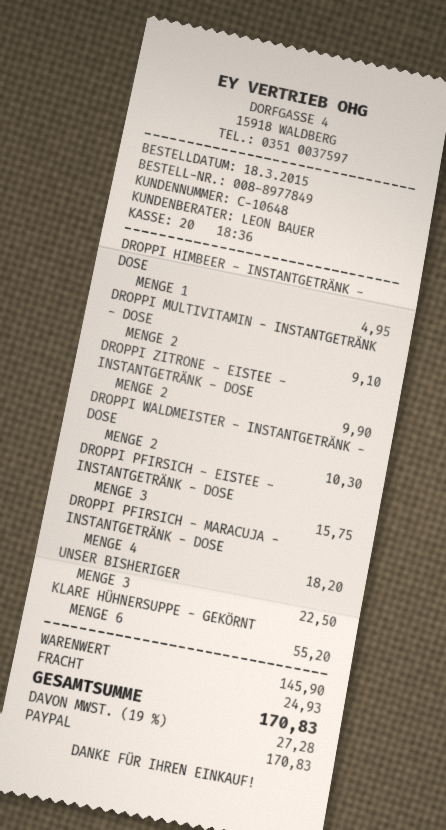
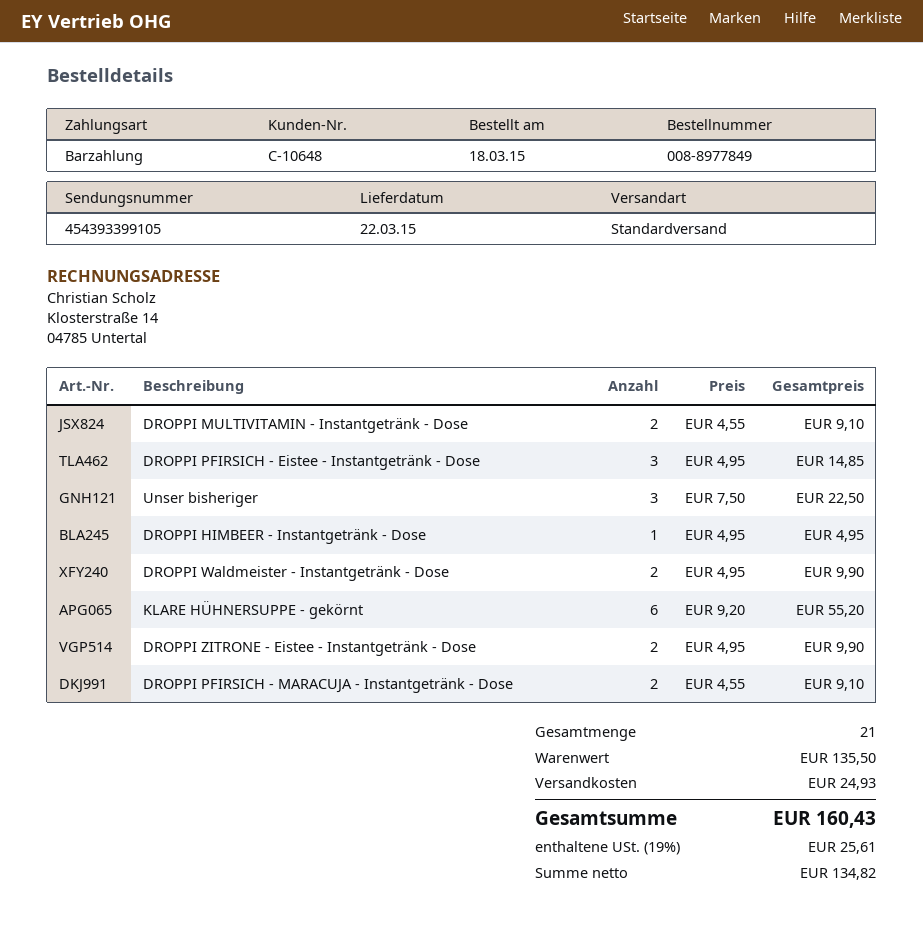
payment method: PayPal -> cash
DROPPI WALDMEISTER - INSTANTGETRÄNK - DOSE: 2 for 10.30 -> 2 for 9.90
DROPPI PFIRSICH - EISTEE - INSTANTGETRÄNK - DOSE: 3 for 15.75 -> 3 for 14.85
DROPPI PFIRSICH - MARACUJA - INSTANTGETRÄNK - DOSE: 4 for 18.20 -> 2 for 9.10
subtotal: 145.90 -> 135.50
tax: 19% = 27.28 -> 19% = 25.61
total: 170.83 -> 160.43

